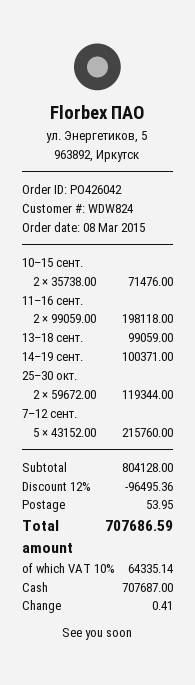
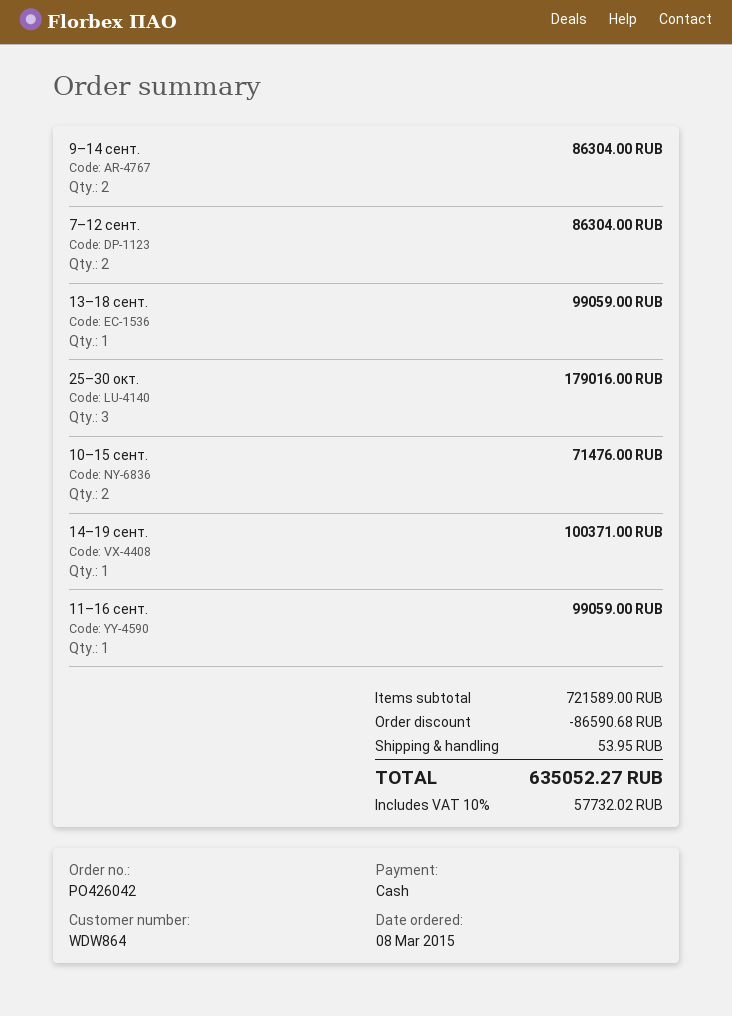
customer number: WDW824 -> WDW864
11–16 сент.: 2 for 198118.00 -> 1 for 99059.00
25–30 окт.: 2 for 119344.00 -> 3 for 179016.00
7–12 сент.: 5 for 215760.00 -> 2 for 86304.00
9–14 сент.: none -> 2 for 86304.00
subtotal: 804128.00 -> 721589.00
discount: 96495.36 -> 86590.68
tax: 10% = 64335.14 -> 10% = 57732.02
total: 707686.59 -> 635052.27

